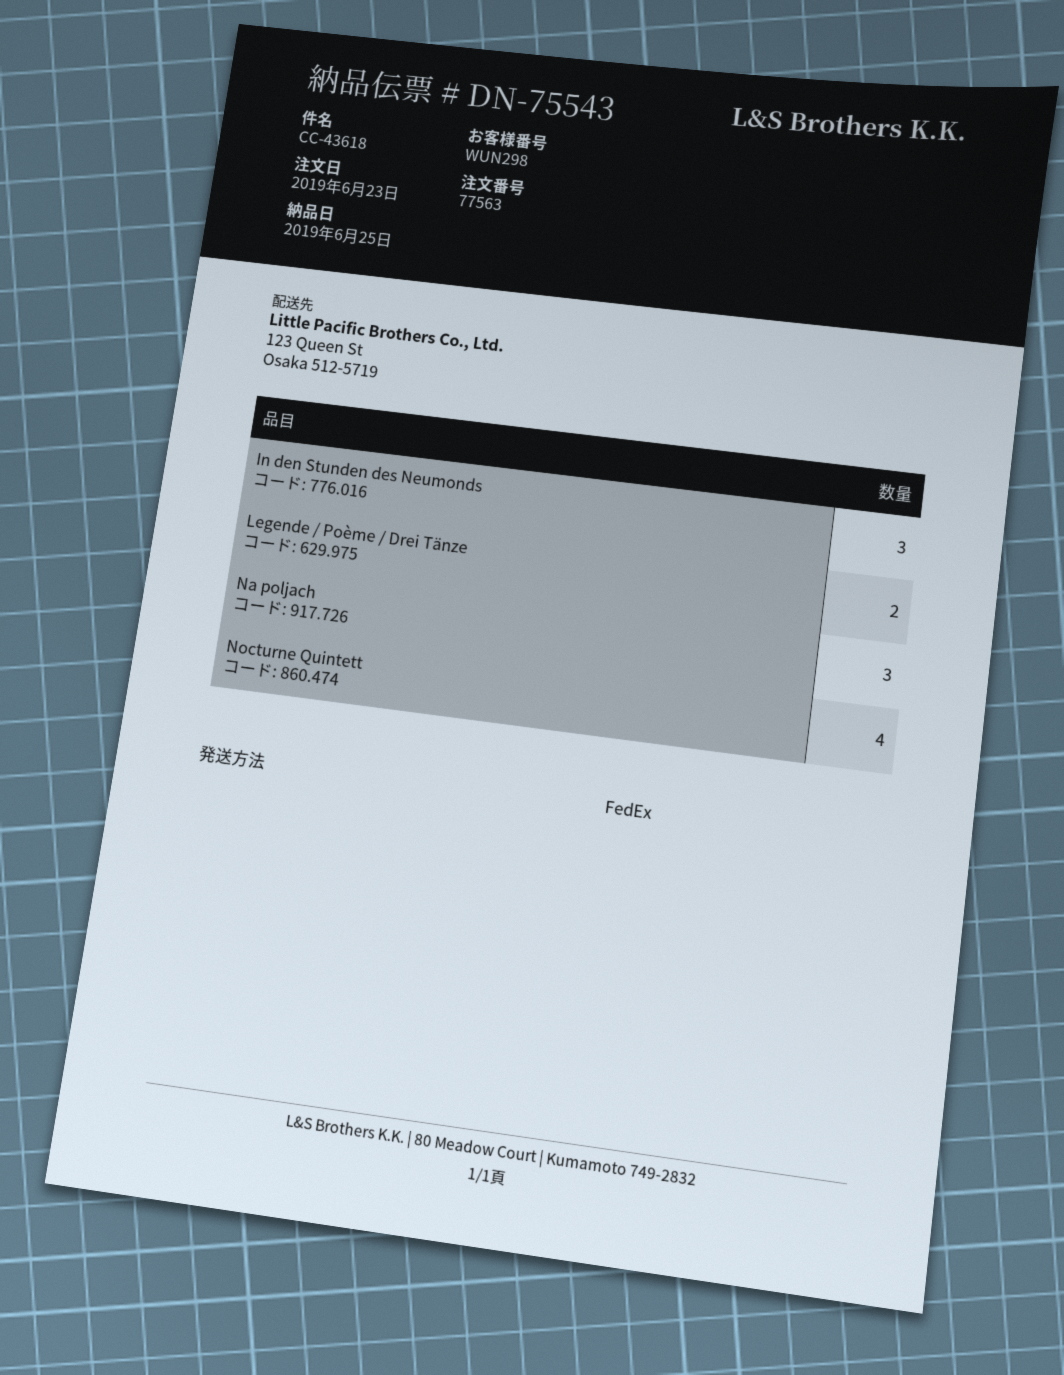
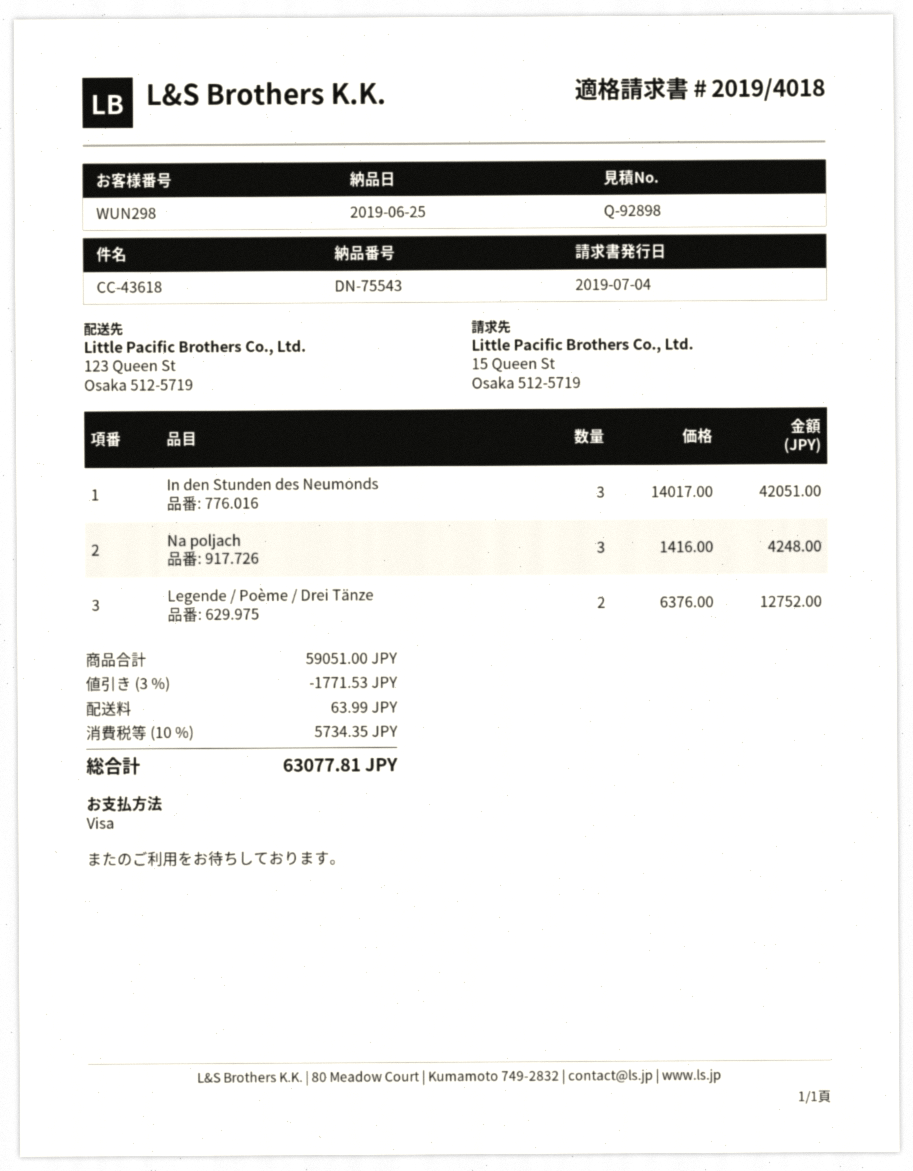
Nocturne Quintett: 4 -> none

